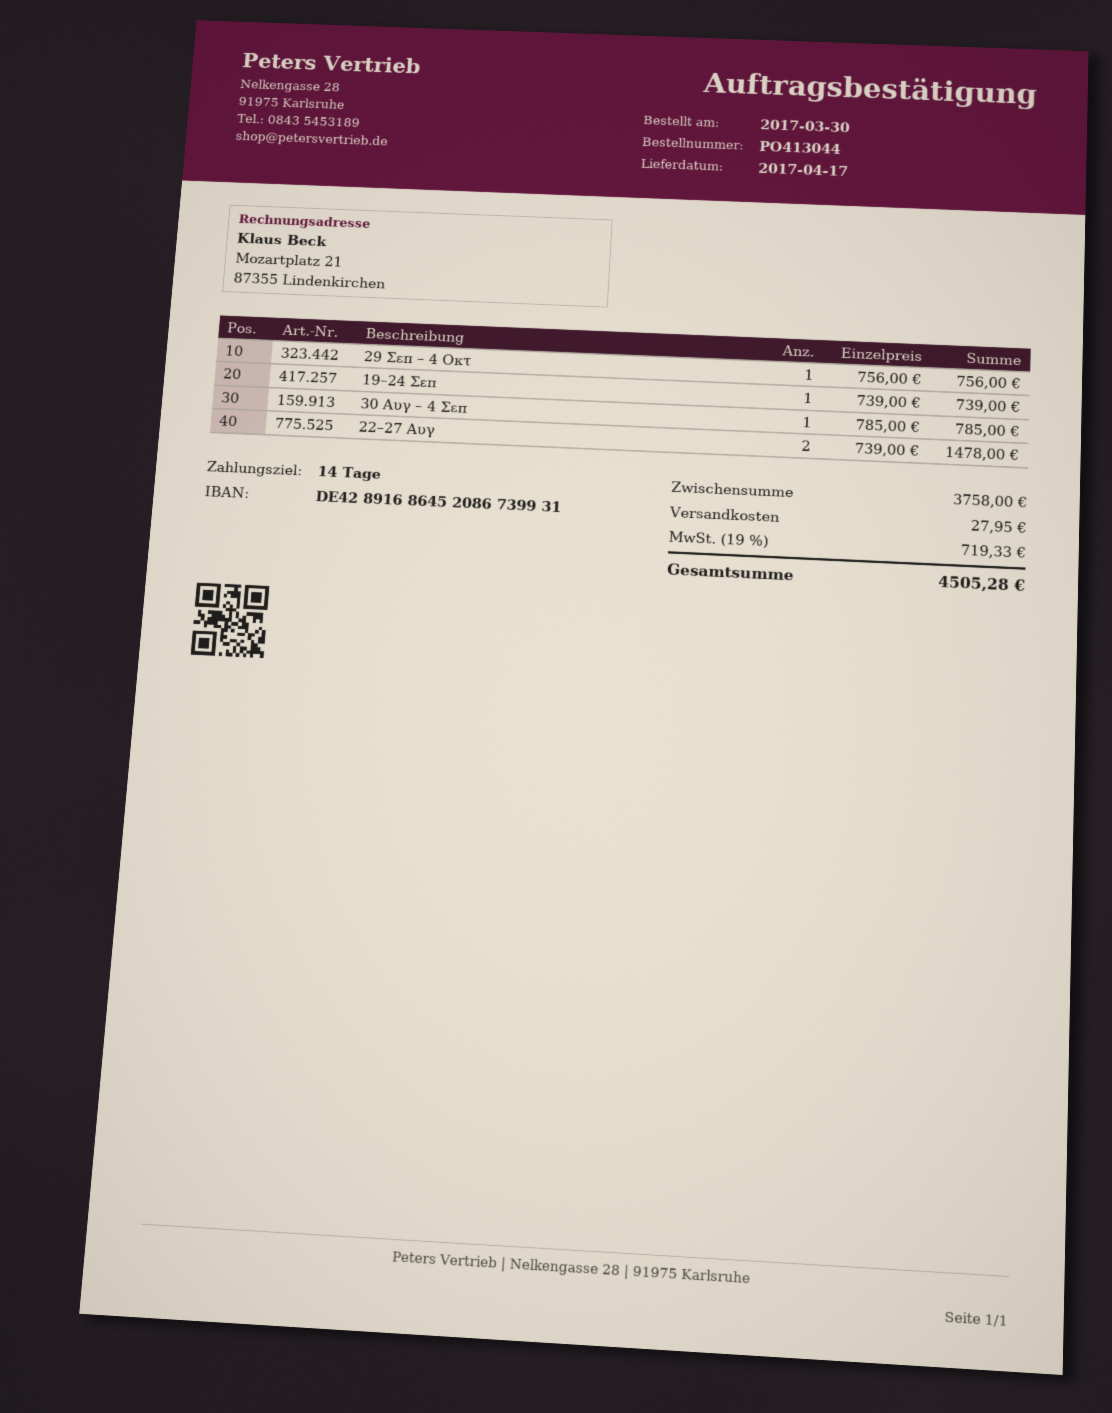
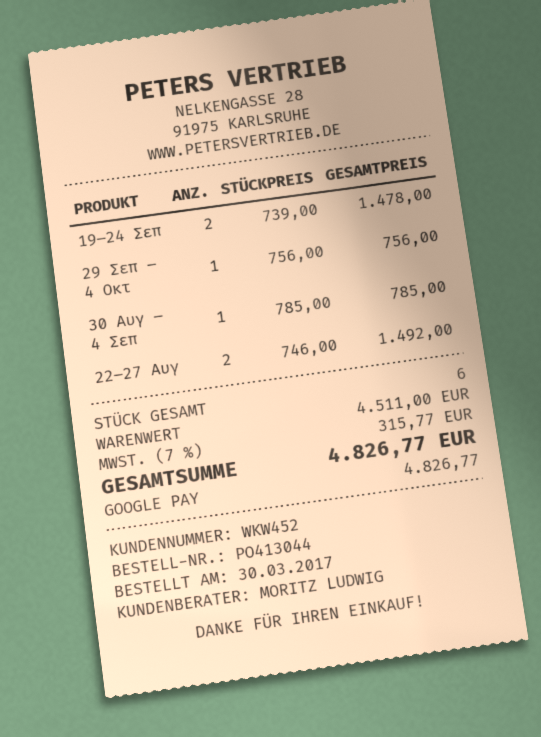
19–24 Σεπ: 1 x 739.00 = 739.00 -> 2 x 739.00 = 1478.00
22–27 Αυγ: 2 x 739.00 = 1478.00 -> 2 x 746.00 = 1492.00
subtotal: 3758.00 -> 4511.00
shipping: 27.95 -> none
tax: 19% = 719.33 -> 7% = 315.77
total: 4505.28 -> 4826.77

